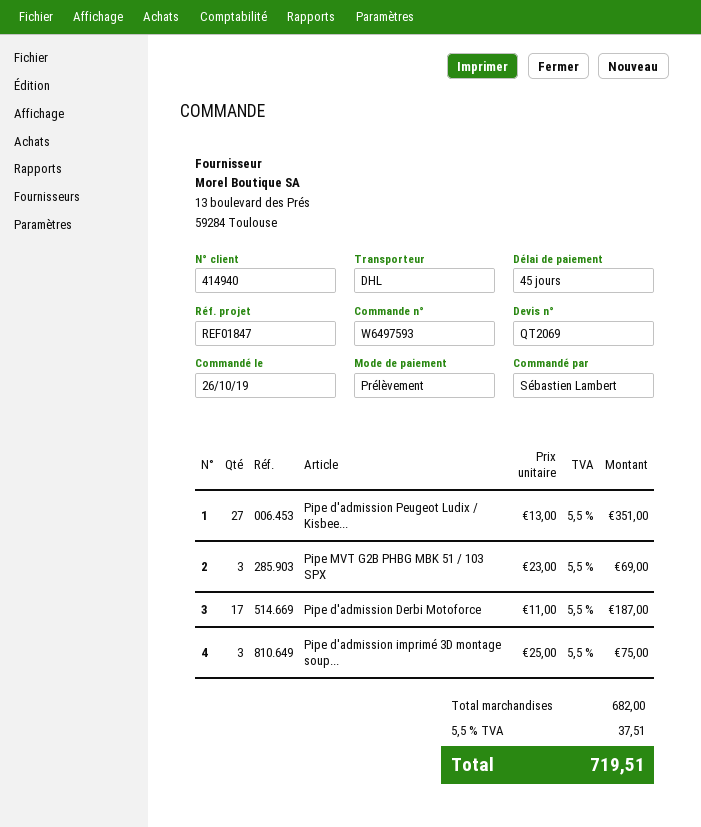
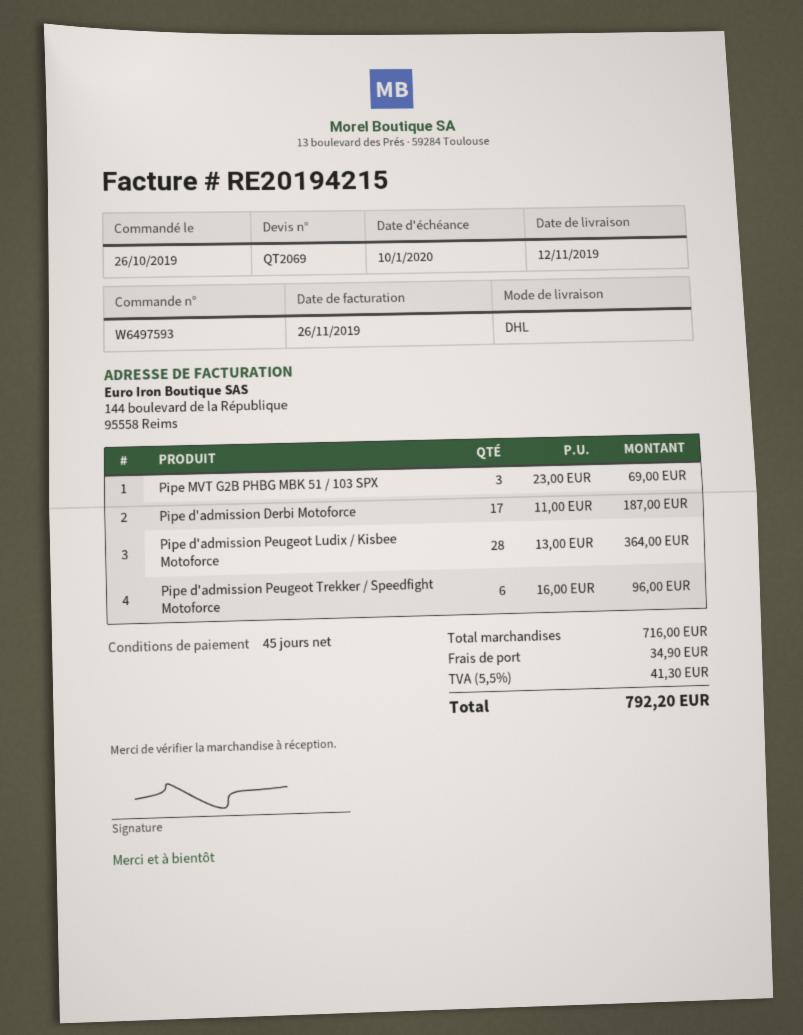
Pipe d'admission Peugeot Ludix / Kisbee...: 27 x 13.00 = 351.00 -> 28 x 13.00 = 364.00
Pipe d'admission imprimé 3D montage soup...: 3 x 25.00 = 75.00 -> none
Pipe d'admission Peugeot Trekker / Speedfight Motoforce: none -> 6 x 16.00 = 96.00
subtotal: 682.00 -> 716.00
shipping: none -> 34.90
tax: 5.5% = 37.51 -> 5.5% = 41.30
total: 719.51 -> 792.20

